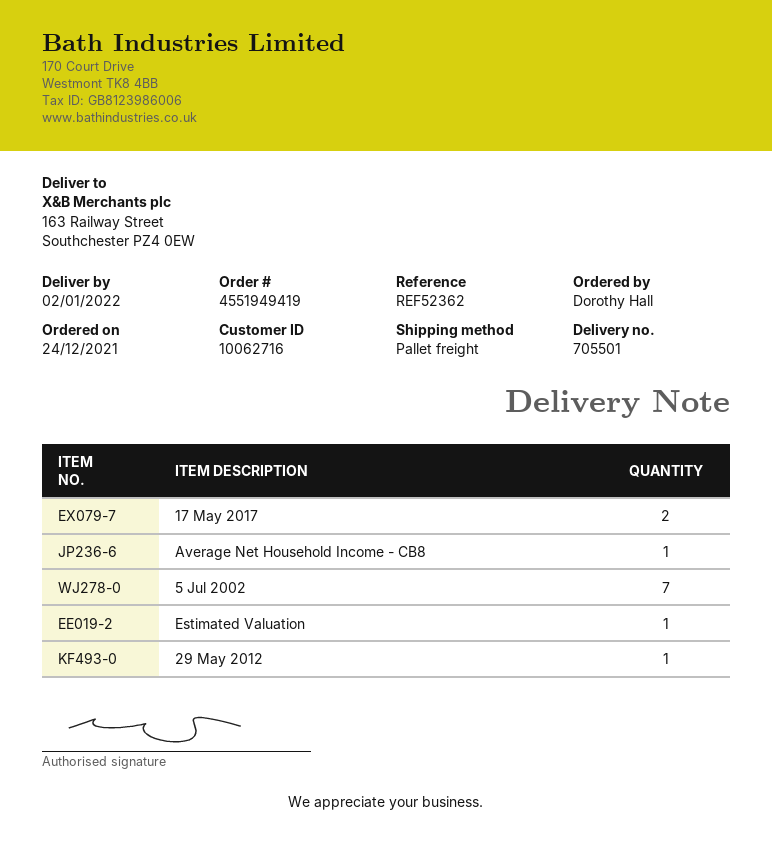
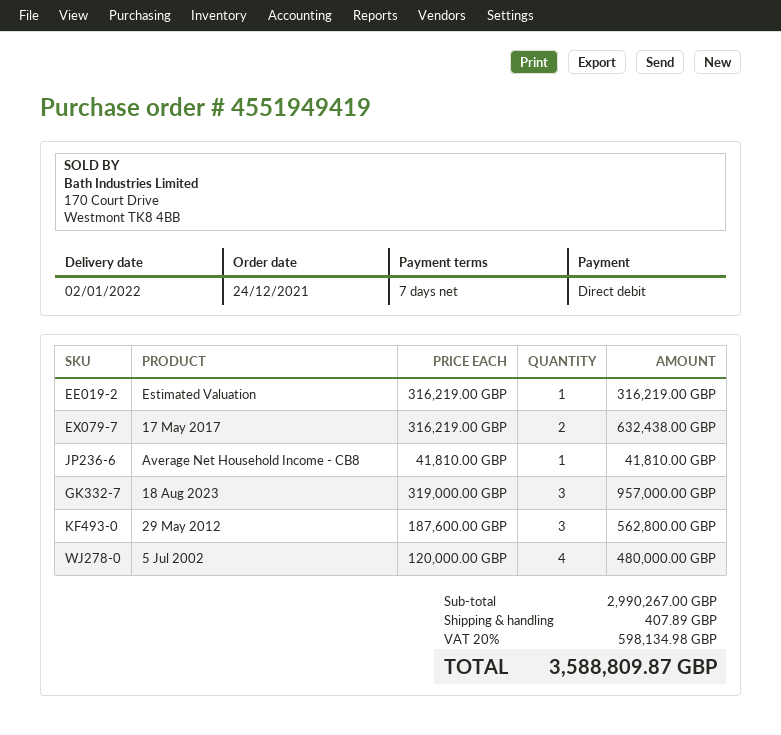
5 Jul 2002: 7 -> 4
29 May 2012: 1 -> 3
18 Aug 2023: none -> 3

